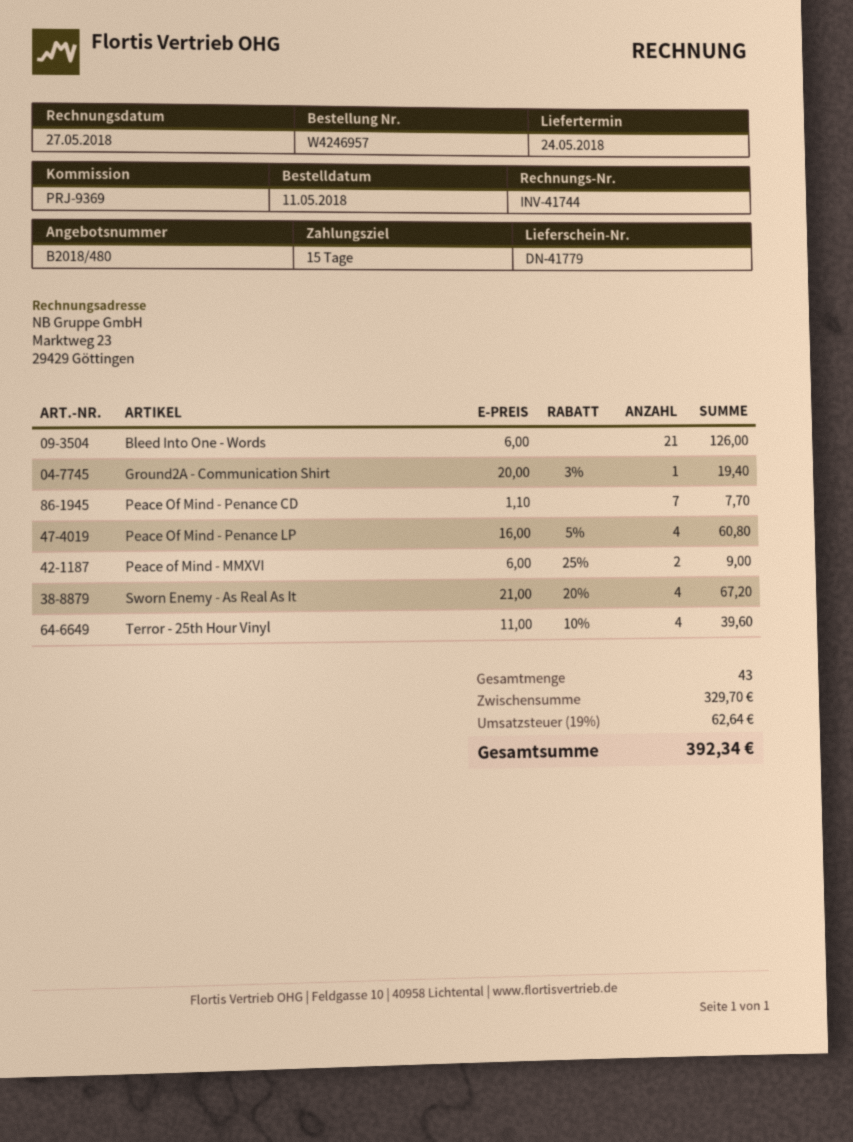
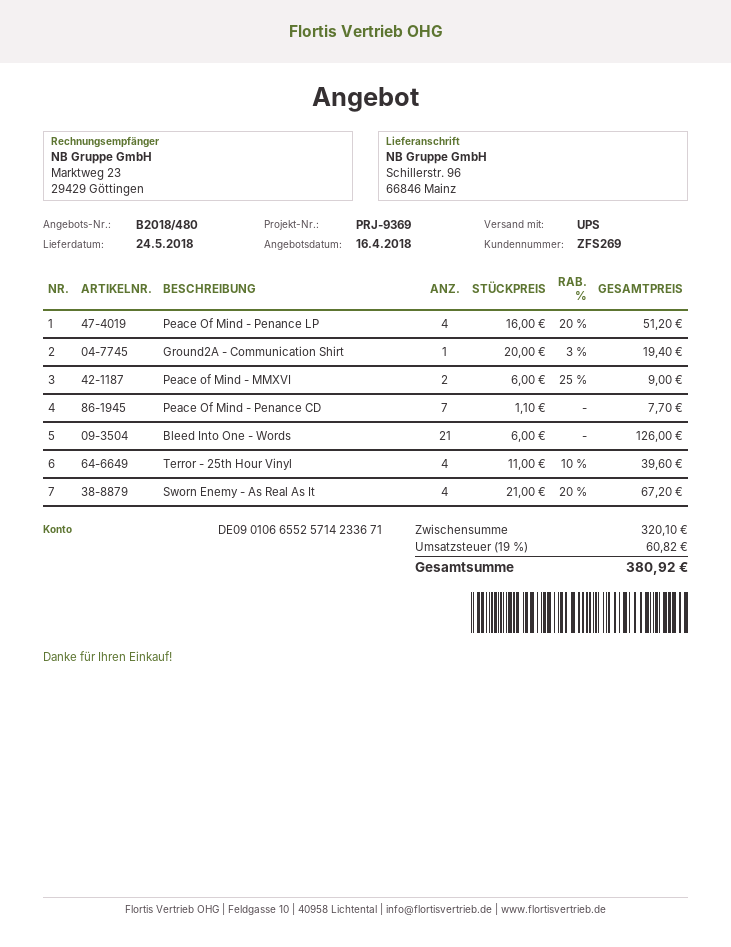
Peace Of Mind - Penance LP: 4 x 16.00 - 5% = 60.80 -> 4 x 16.00 - 20% = 51.20
subtotal: 329.70 -> 320.10
tax: 19% = 62.64 -> 19% = 60.82
total: 392.34 -> 380.92

